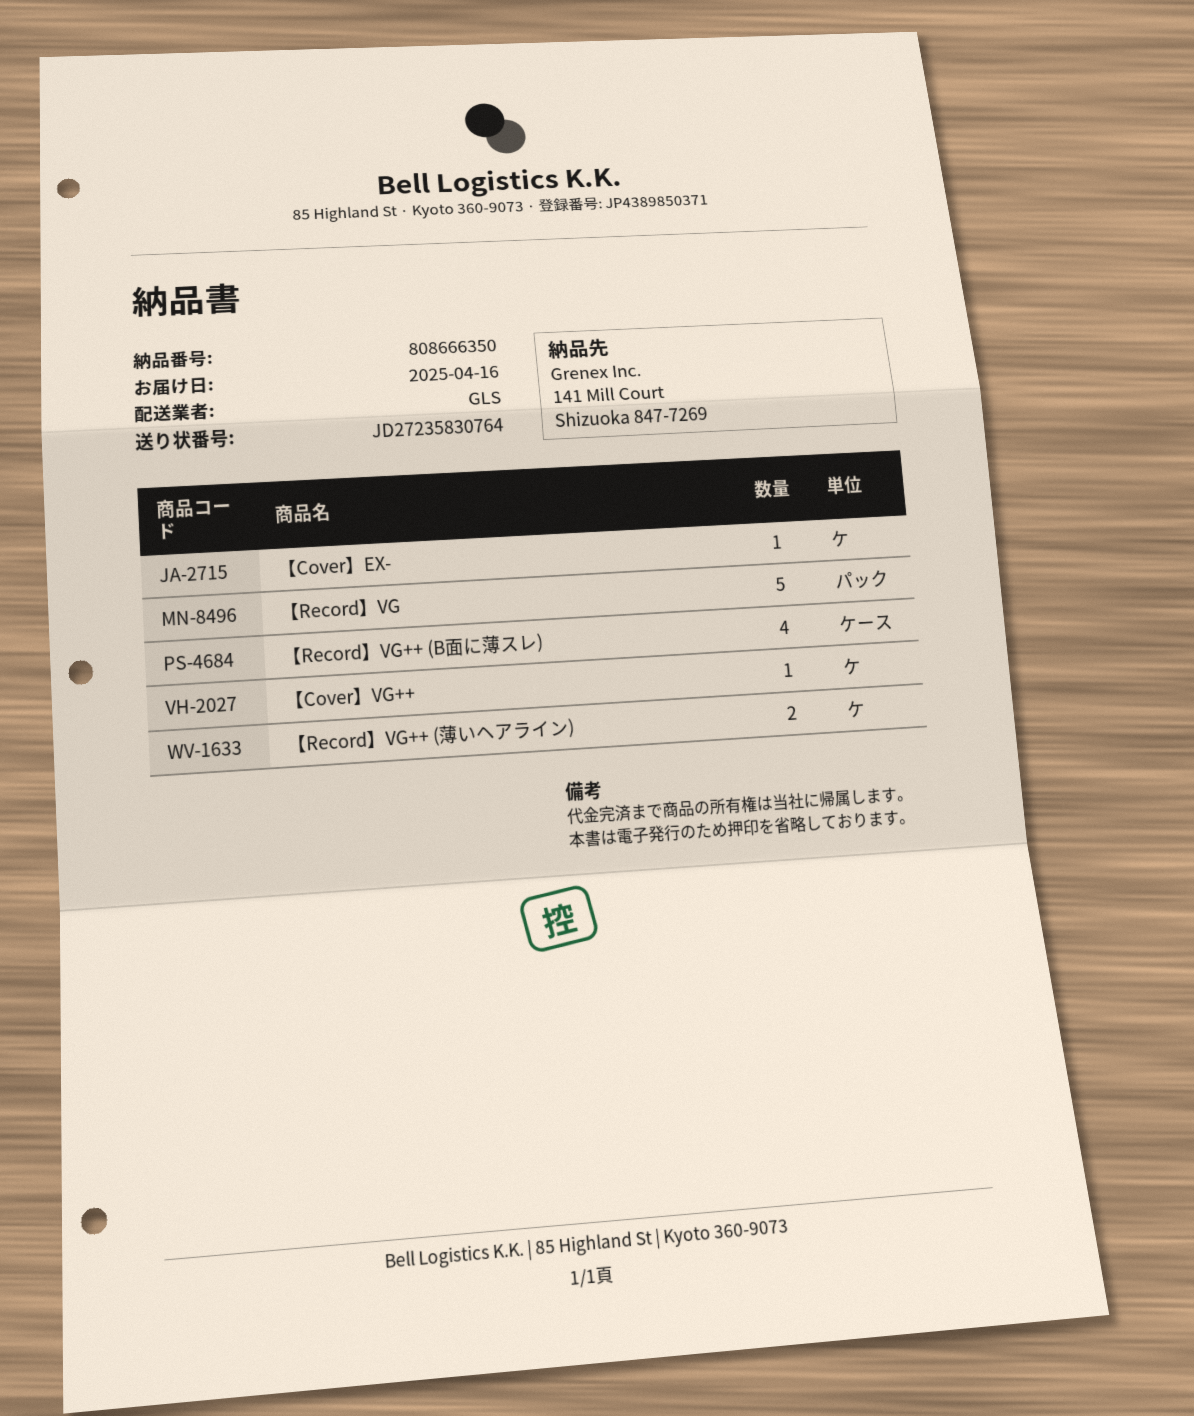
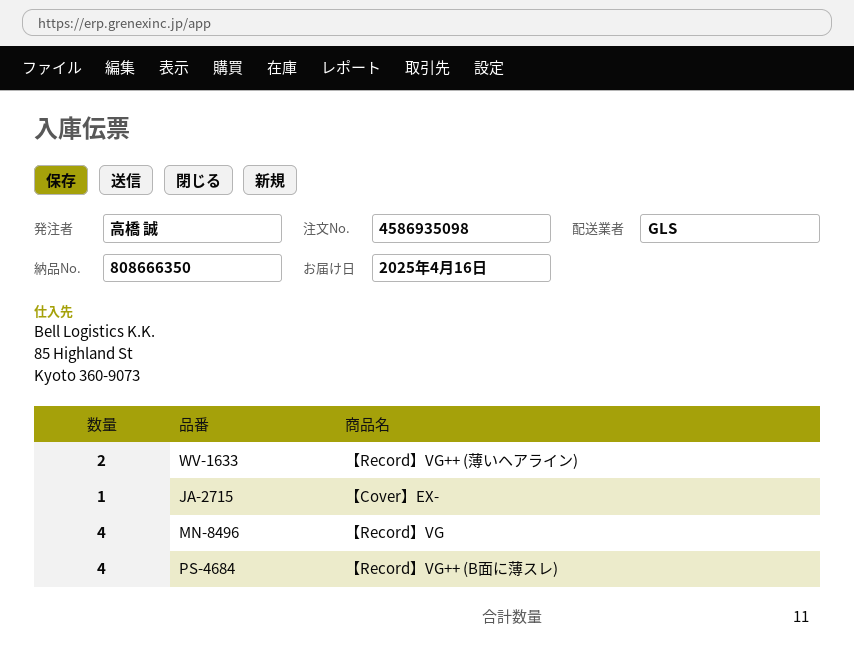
【Record】VG: 5 -> 4
【Cover】VG++: 1 -> none

